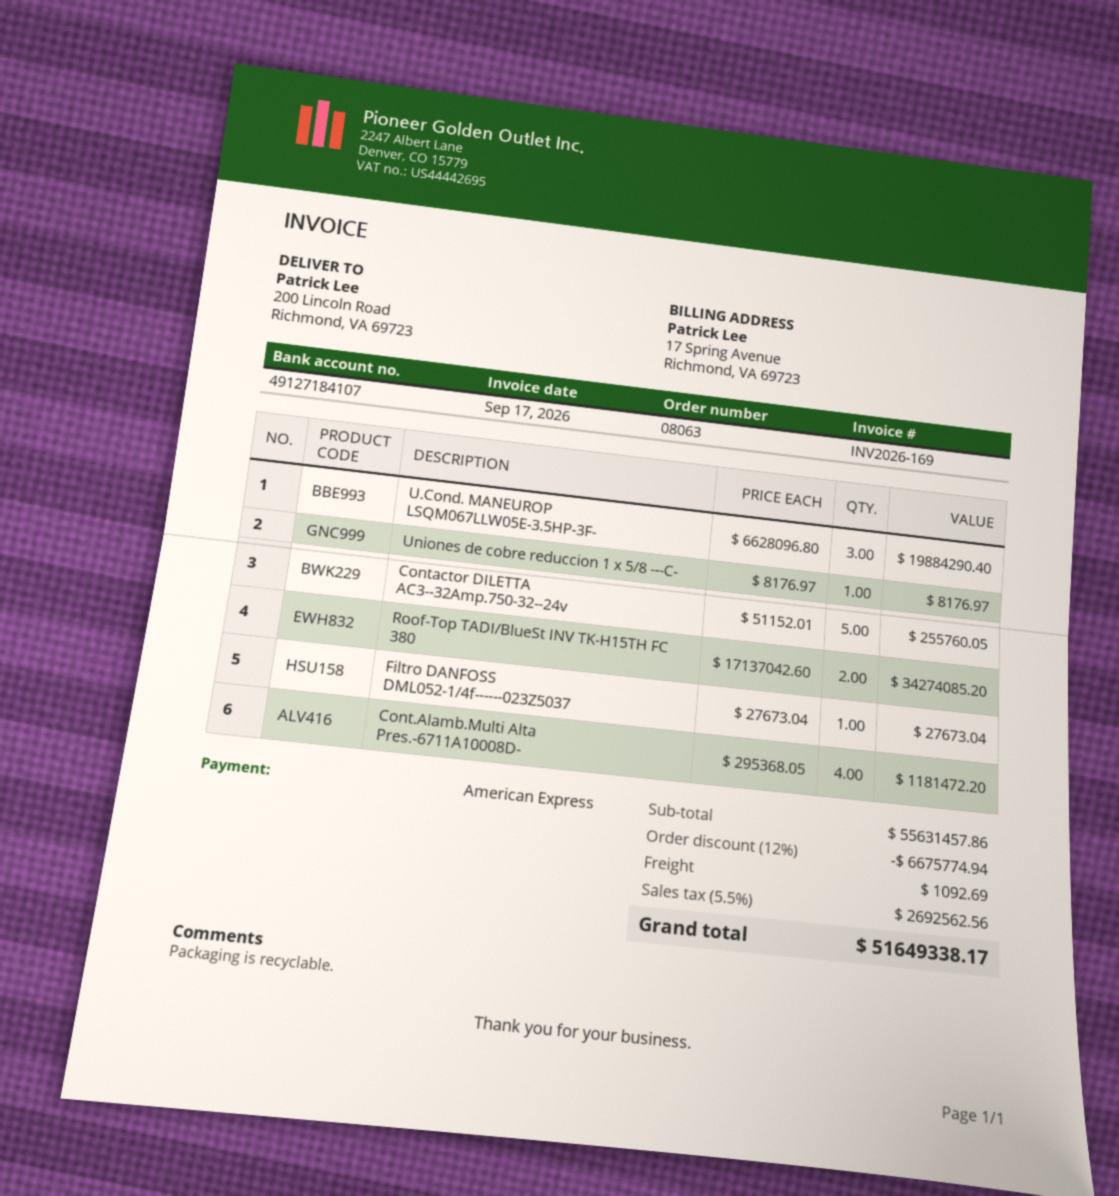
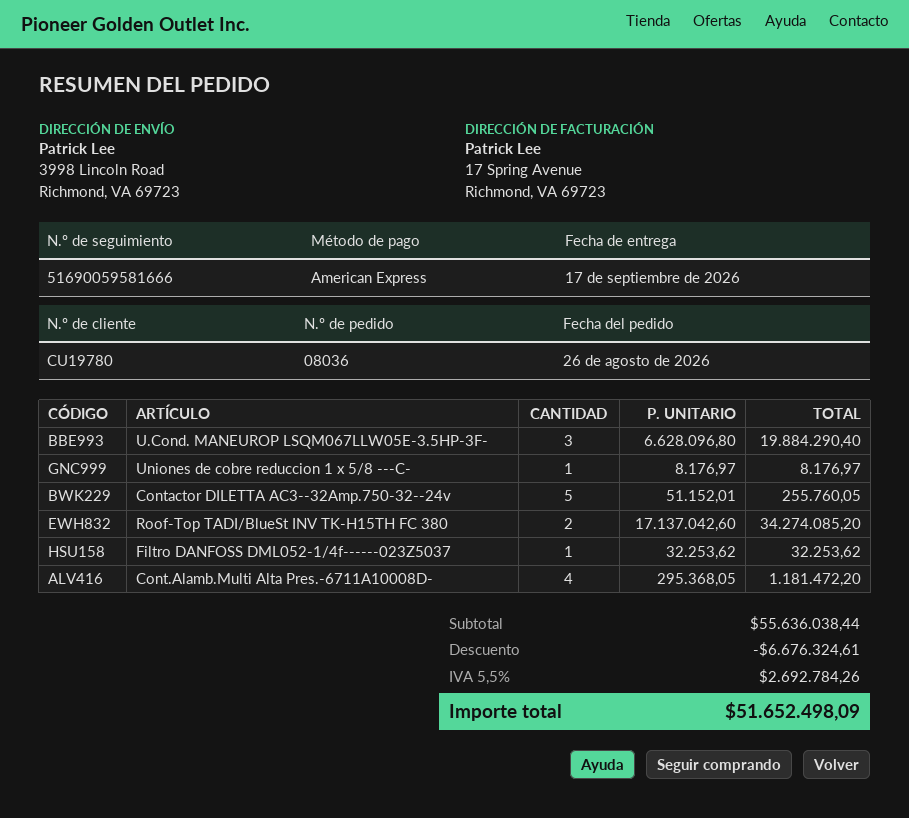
order number: 08063 -> 08036
ship to: 200 Lincoln Road, Richmond, VA 69723 -> 3998 Lincoln Road, Richmond, VA 69723
Filtro DANFOSS DML052-1/4f------023Z5037: 1 x 27673.04 = 27673.04 -> 1 x 32253.62 = 32253.62
subtotal: 55631457.86 -> 55636038.44
discount: 6675774.94 -> 6676324.61
shipping: 1092.69 -> none
tax: 5.5% = 2692562.56 -> 5.5% = 2692784.26
total: 51649338.17 -> 51652498.09

